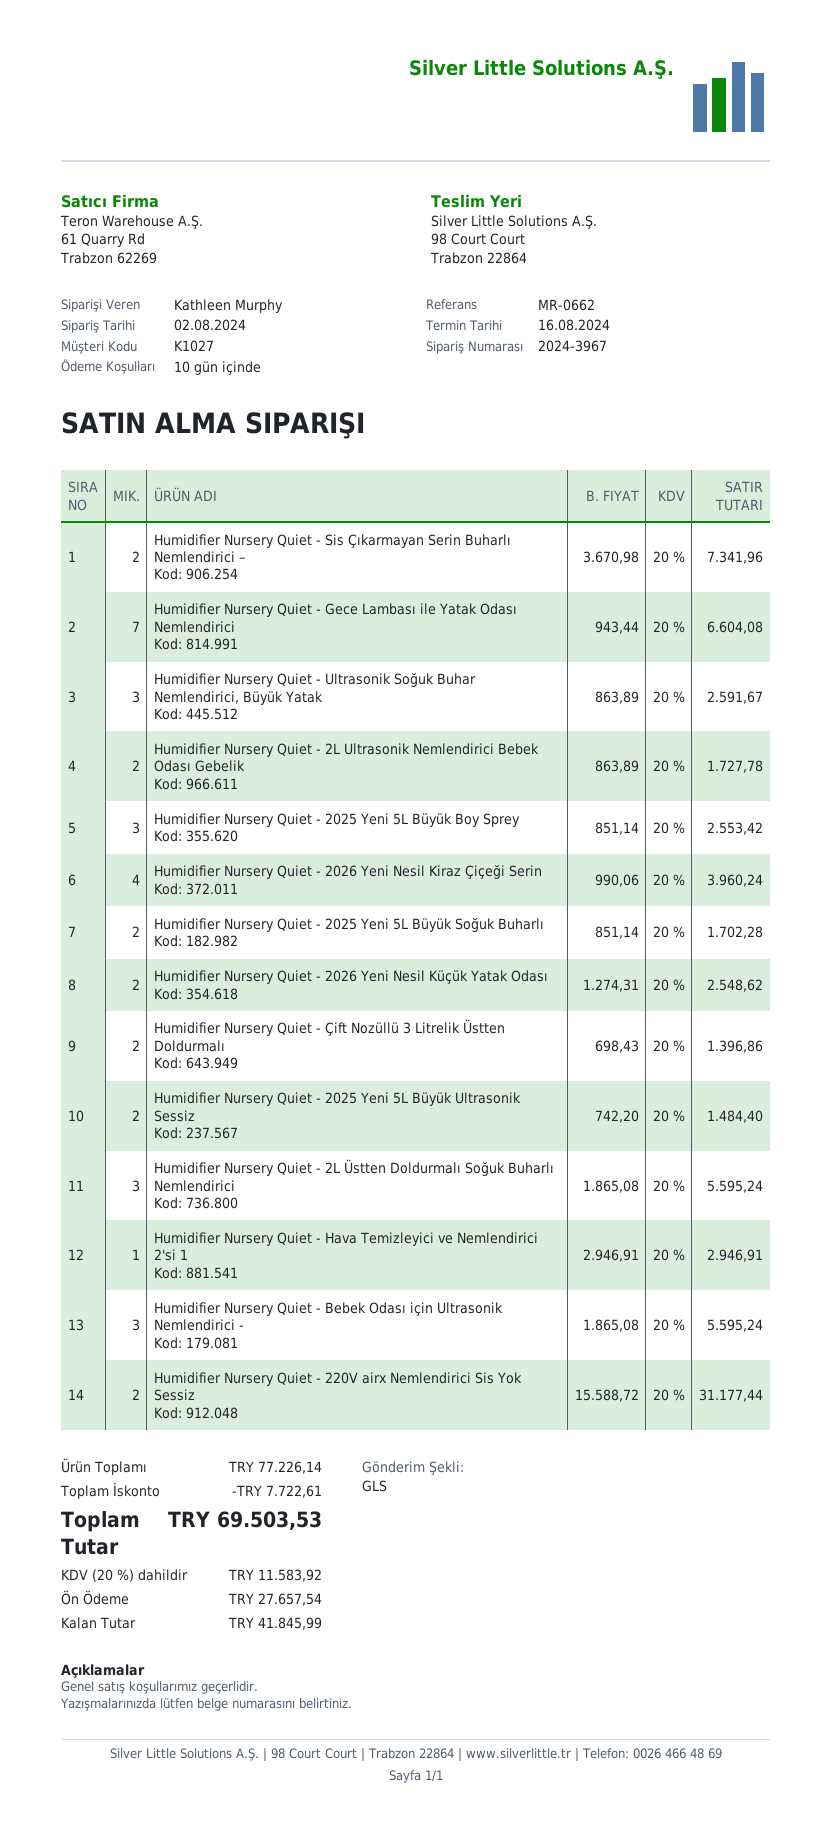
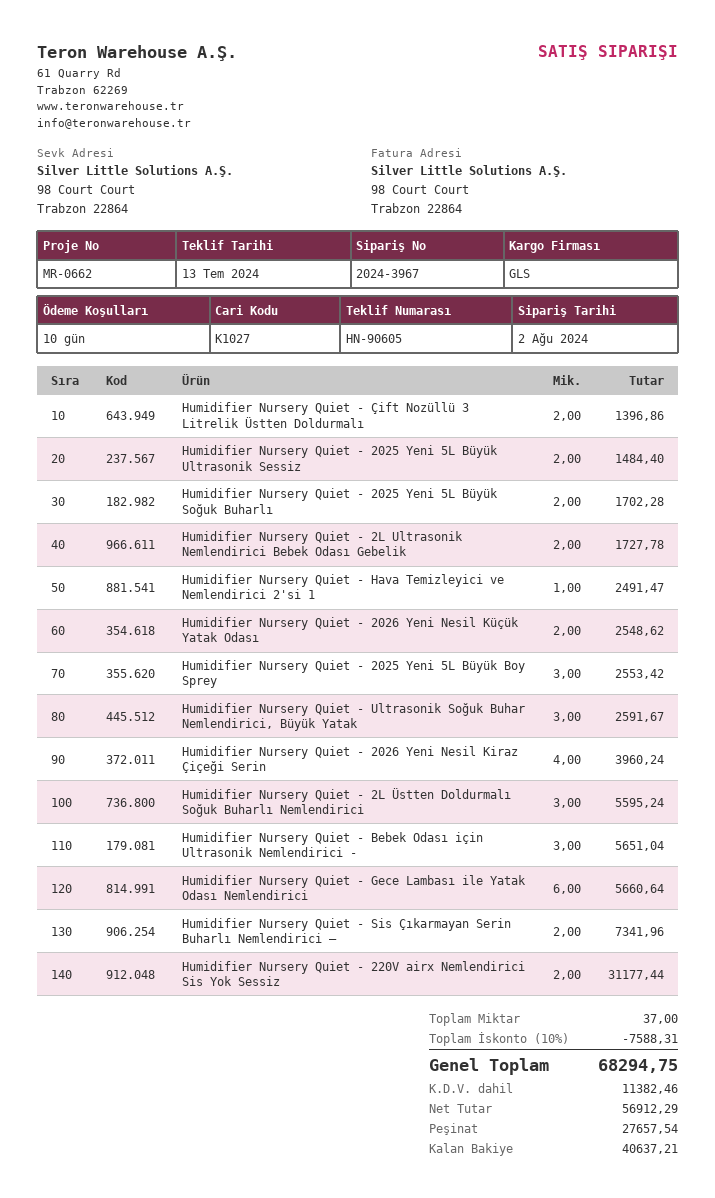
Humidifier Nursery Quiet - Gece Lambası ile Yatak Odası Nemlendirici: 7 for 6604.08 -> 6 for 5660.64
Humidifier Nursery Quiet - Hava Temizleyici ve Nemlendirici 2'si 1: 1 for 2946.91 -> 1 for 2491.47
Humidifier Nursery Quiet - Bebek Odası için Ultrasonik Nemlendirici -: 3 for 5595.24 -> 3 for 5651.04
discount: 7722.61 -> 7588.31
tax: 11583.92 -> 11382.46
total: 69503.53 -> 68294.75
balance: 41845.99 -> 40637.21

